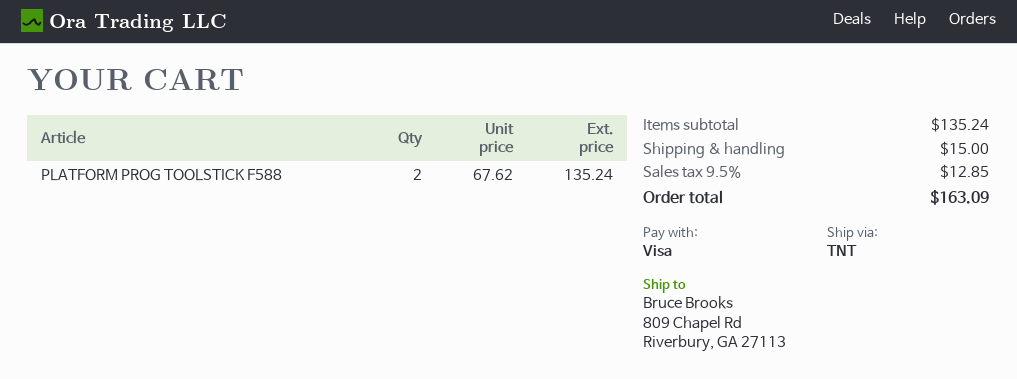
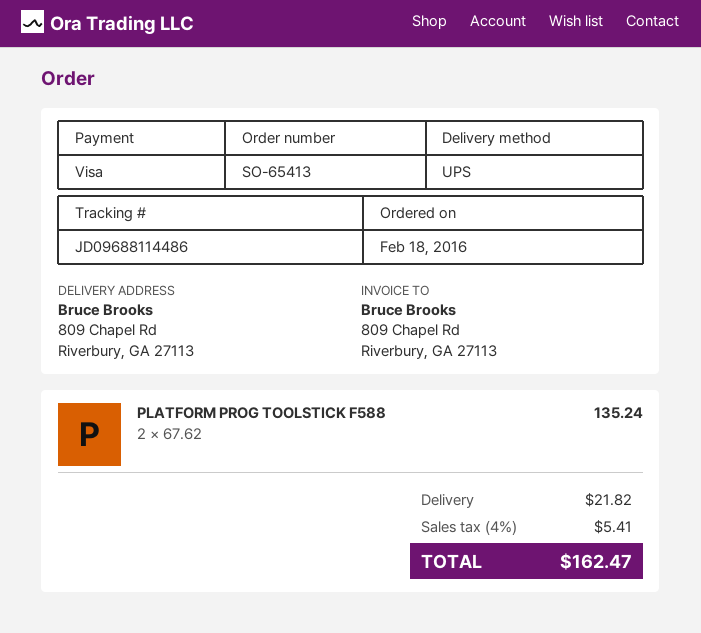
shipping method: TNT -> UPS
shipping: 15.00 -> 21.82
tax: 9.5% = 12.85 -> 4% = 5.41
total: 163.09 -> 162.47

